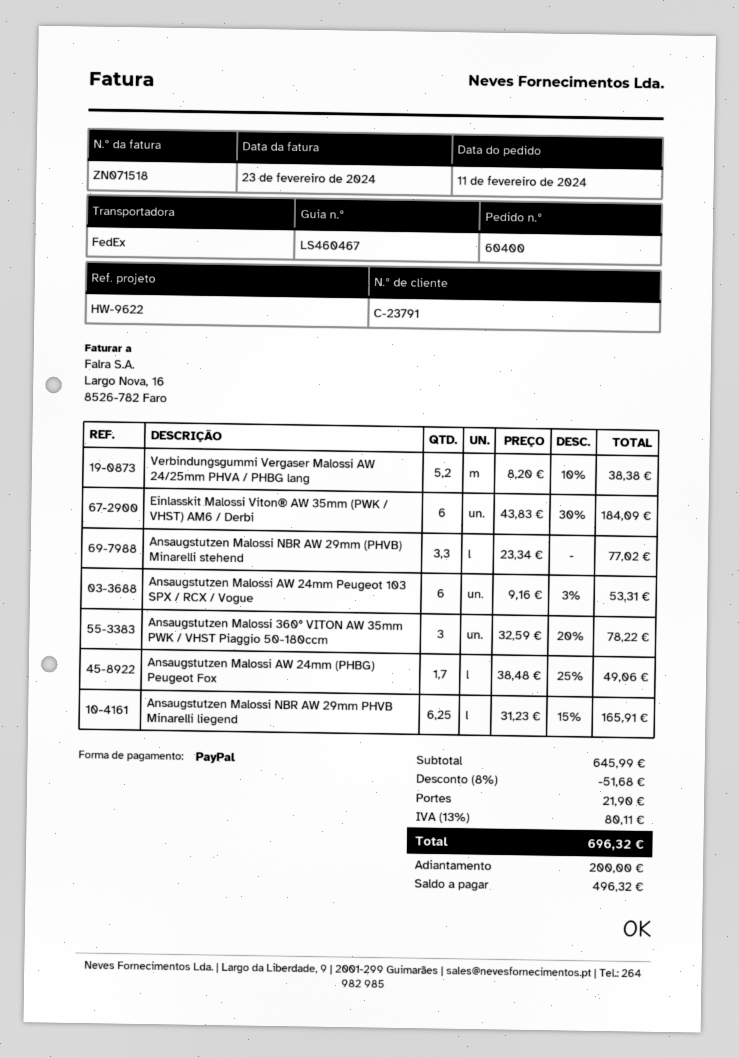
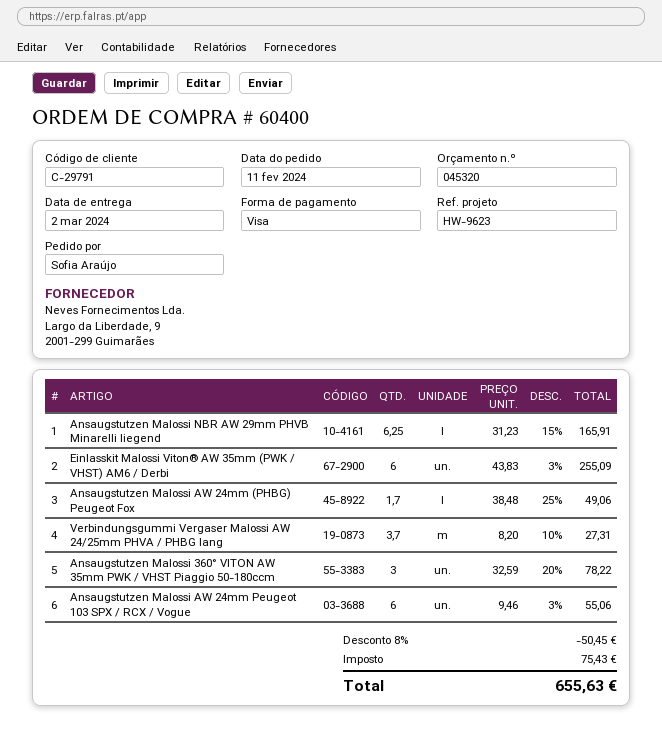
customer number: C-23791 -> C-29791
reference: HW-9622 -> HW-9623
payment method: PayPal -> Visa
Verbindungsgummi Vergaser Malossi AW 24/25mm PHVA / PHBG lang: 5.2 x 8.20 - 10% = 38.38 -> 3.7 x 8.20 - 10% = 27.31
Einlasskit Malossi Viton® AW 35mm (PWK / VHST) AM6 / Derbi: 6 x 43.83 - 30% = 184.09 -> 6 x 43.83 - 3% = 255.09
Ansaugstutzen Malossi NBR AW 29mm (PHVB) Minarelli stehend: 3.3 x 23.34 = 77.02 -> none
Ansaugstutzen Malossi AW 24mm Peugeot 103 SPX / RCX / Vogue: 6 x 9.16 - 3% = 53.31 -> 6 x 9.46 - 3% = 55.06
discount: 8% = 51.68 -> 8% = 50.45
shipping: 21.90 -> none
tax: 80.11 -> 75.43
total: 696.32 -> 655.63

